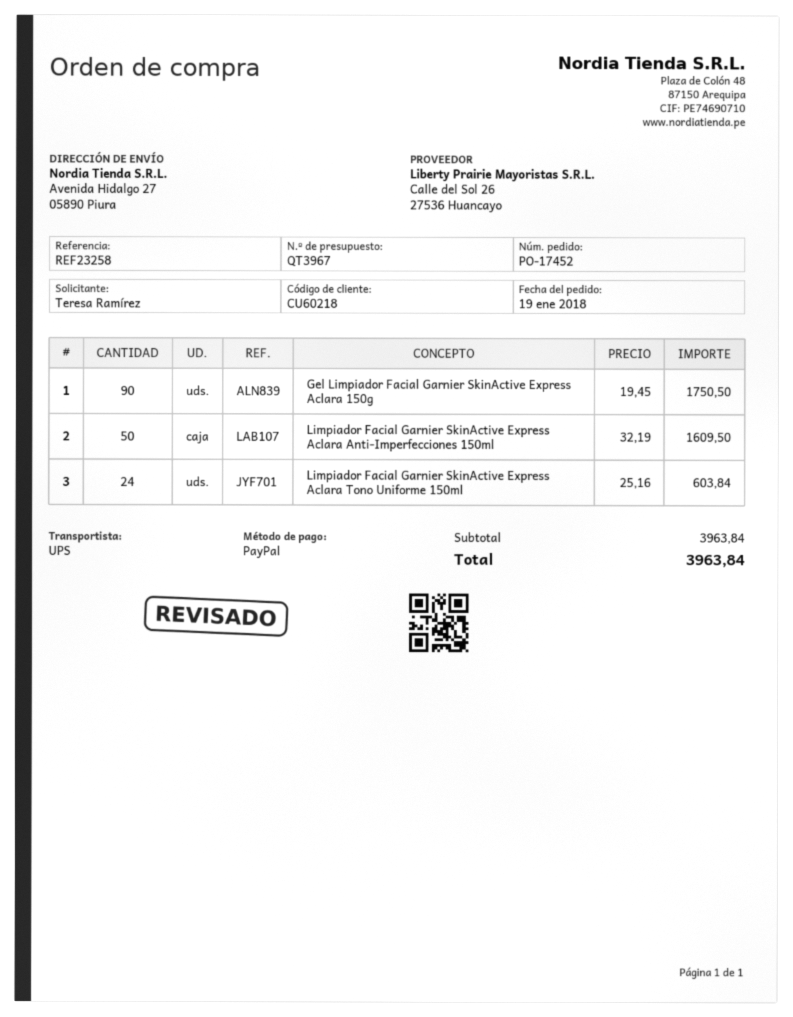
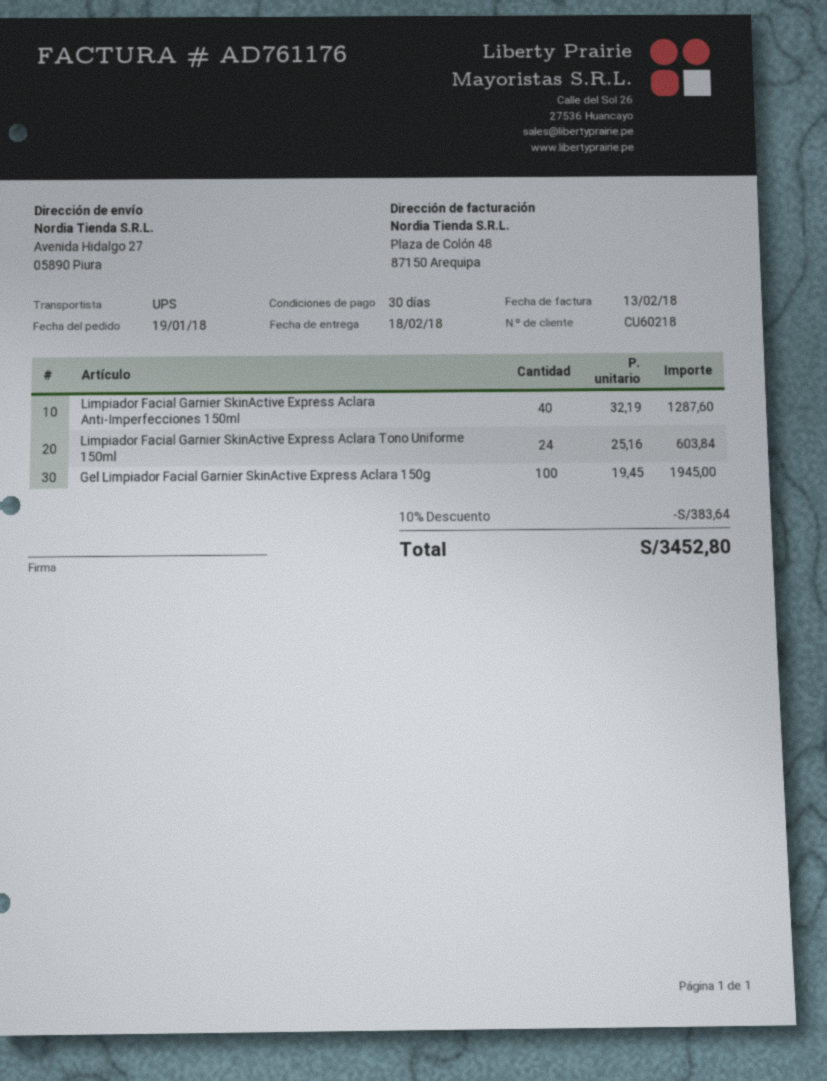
Gel Limpiador Facial Garnier SkinActive Express Aclara 150g: 90 x 19.45 = 1750.50 -> 100 x 19.45 = 1945.00
Limpiador Facial Garnier SkinActive Express Aclara Anti-Imperfecciones 150ml: 50 x 32.19 = 1609.50 -> 40 x 32.19 = 1287.60
discount: none -> 10% = 383.64
total: 3963.84 -> 3452.80

